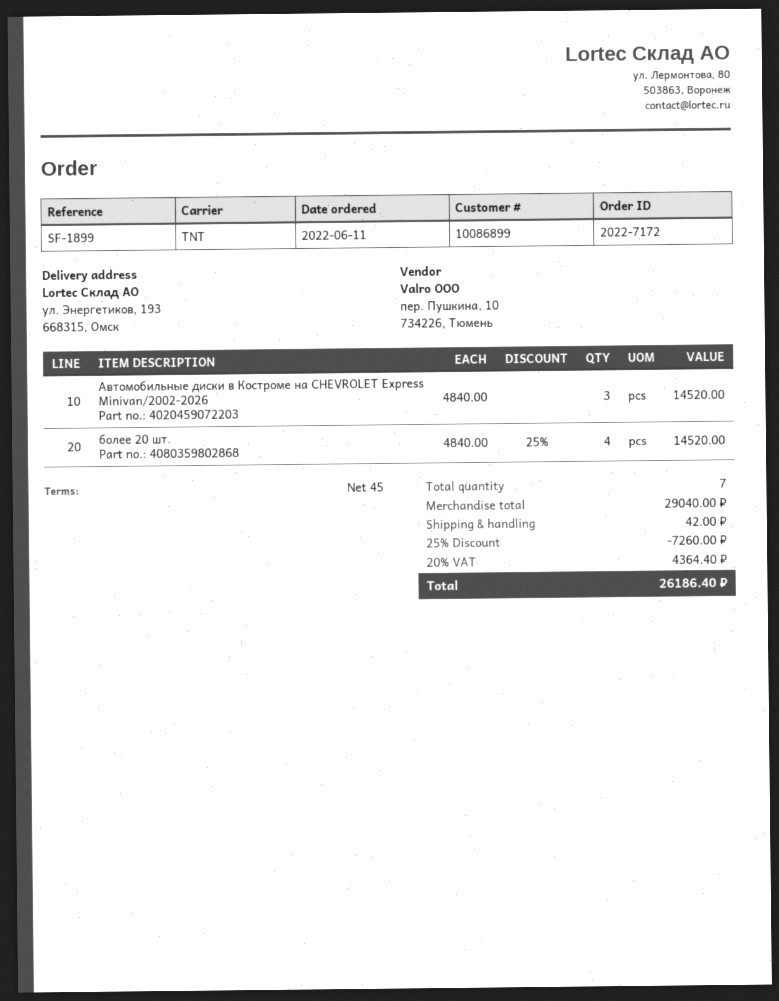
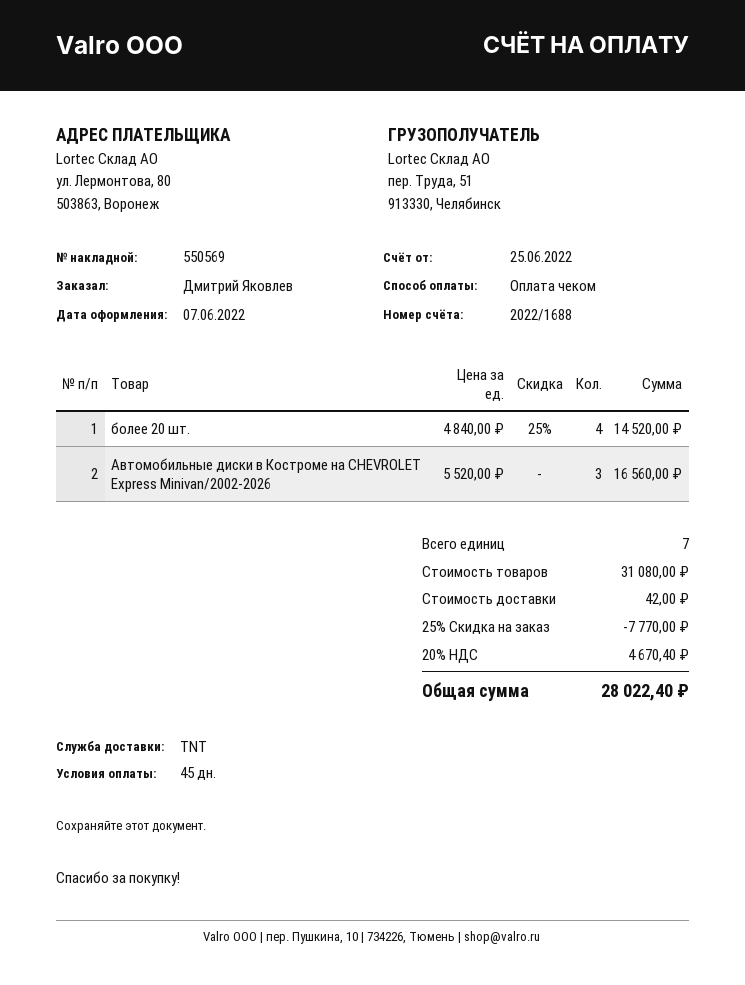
order date: 2022-06-11 -> 2022-06-07
ship to: ул. Энергетиков, 193, 668315, Омск -> пер. Труда, 51, 913330, Челябинск
Автомобильные диски в Костроме на CHEVROLET Express Minivan/2002-2026: 3 x 4840.00 = 14520.00 -> 3 x 5520.00 = 16560.00
subtotal: 29040.00 -> 31080.00
discount: 25% = 7260.00 -> 25% = 7770.00
tax: 20% = 4364.40 -> 20% = 4670.40
total: 26186.40 -> 28022.40

